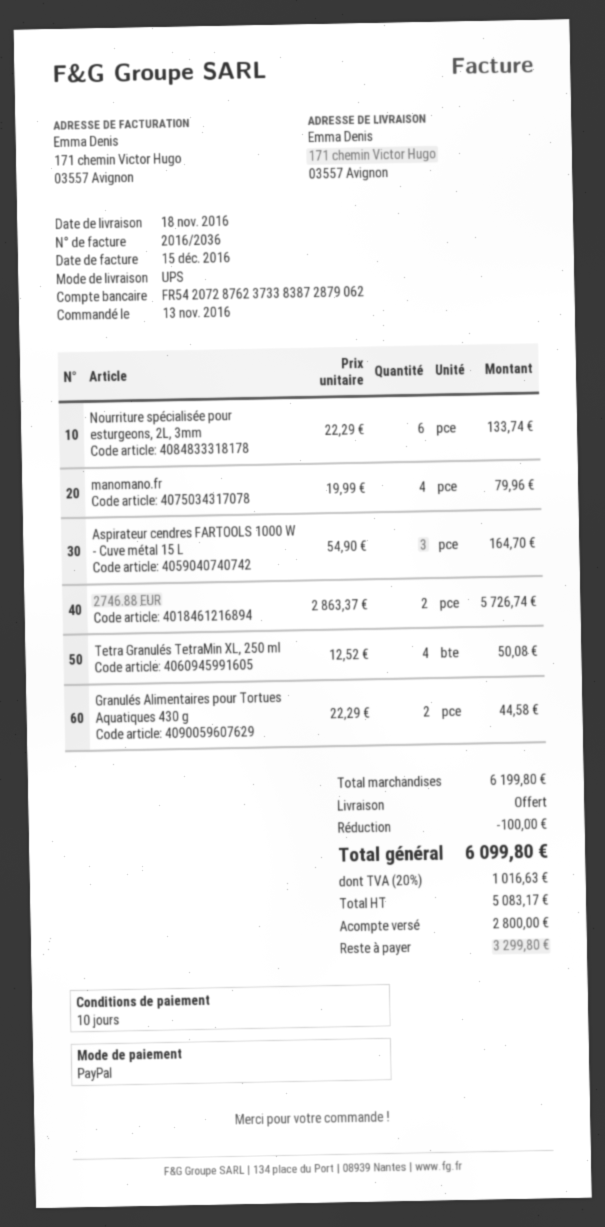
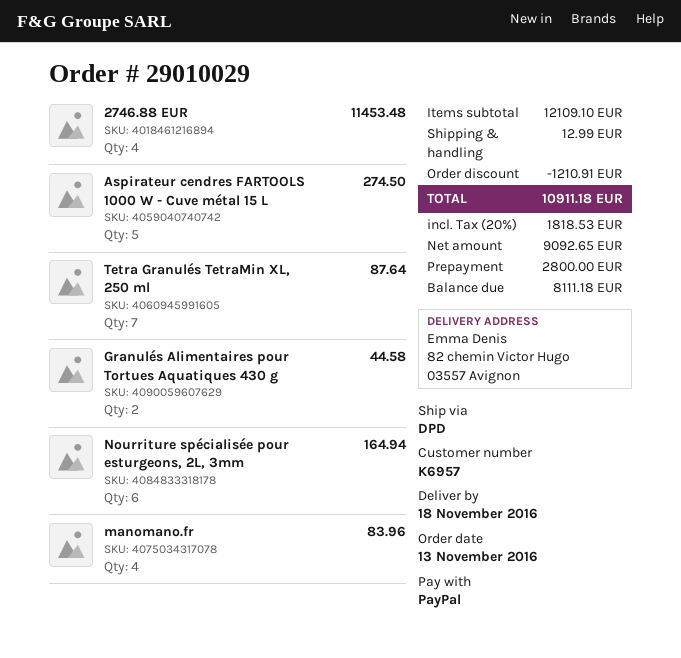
shipping method: UPS -> DPD
ship to: 171 chemin Victor Hugo, 03557 Avignon -> 82 chemin Victor Hugo, 03557 Avignon
Nourriture spécialisée pour esturgeons, 2L, 3mm: 6 for 133.74 -> 6 for 164.94
manomano.fr: 4 for 79.96 -> 4 for 83.96
Aspirateur cendres FARTOOLS 1000 W - Cuve métal 15 L: 3 for 164.70 -> 5 for 274.50
2746.88 EUR: 2 for 5726.74 -> 4 for 11453.48
Tetra Granulés TetraMin XL, 250 ml: 4 for 50.08 -> 7 for 87.64
subtotal: 6199.80 -> 12109.10
discount: 100.00 -> 1210.91
shipping: 0.00 -> 12.99
net: 5083.17 -> 9092.65
tax: 20% = 1016.63 -> 20% = 1818.53
total: 6099.80 -> 10911.18
balance: 3299.80 -> 8111.18

